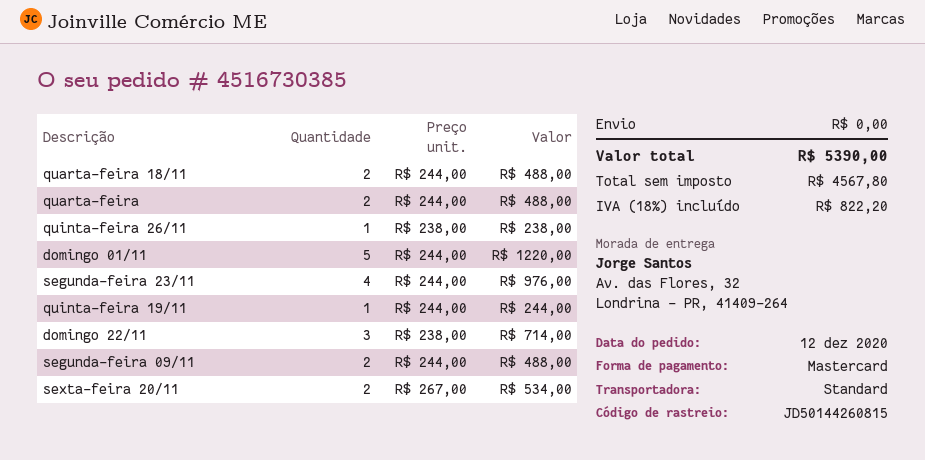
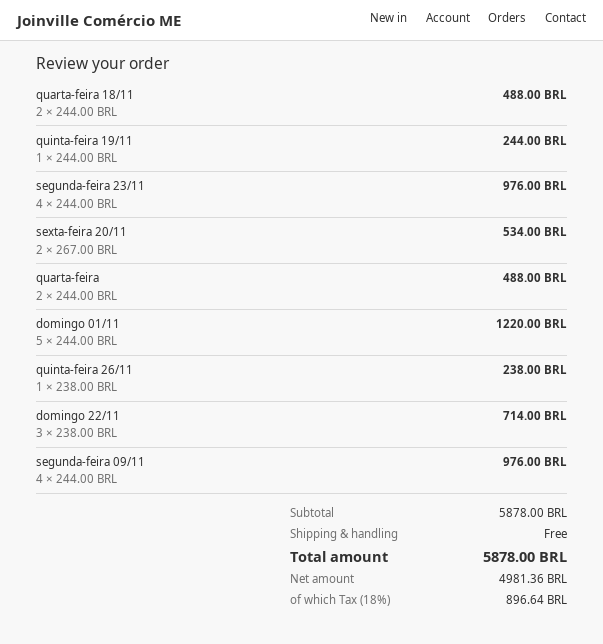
segunda-feira 09/11: 2 x 244.00 = 488.00 -> 4 x 244.00 = 976.00
net: 4567.80 -> 4981.36
tax: 18% = 822.20 -> 18% = 896.64
total: 5390.00 -> 5878.00

